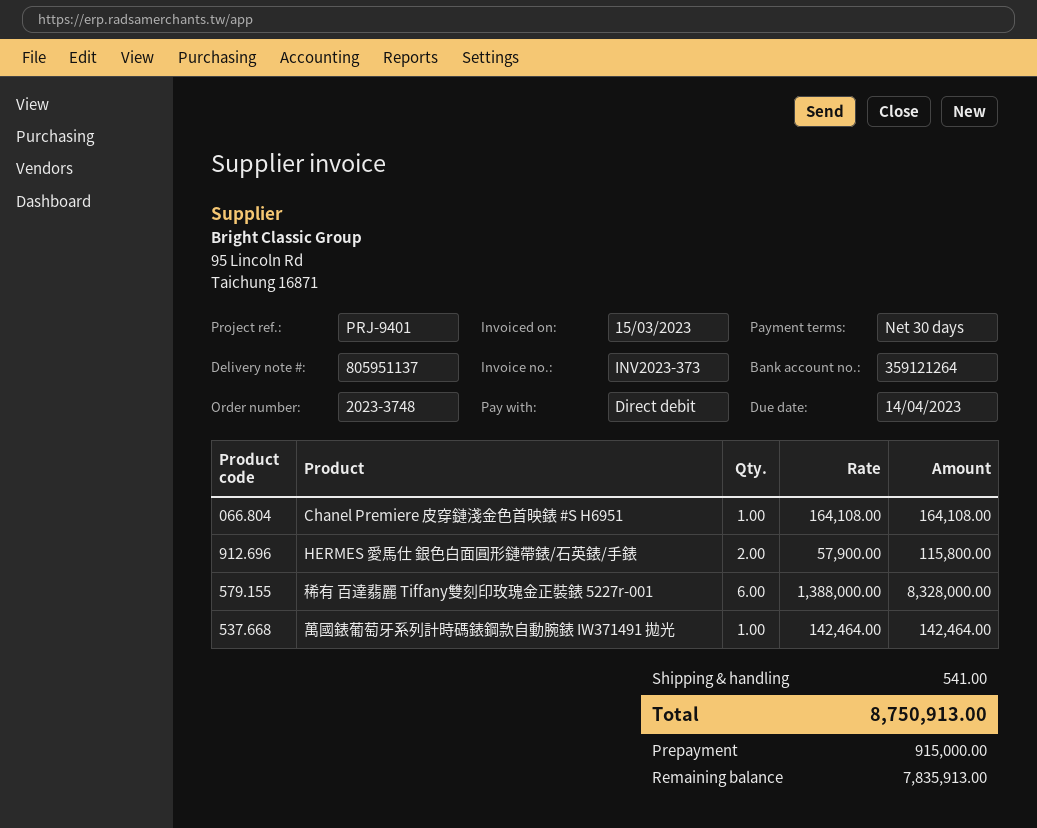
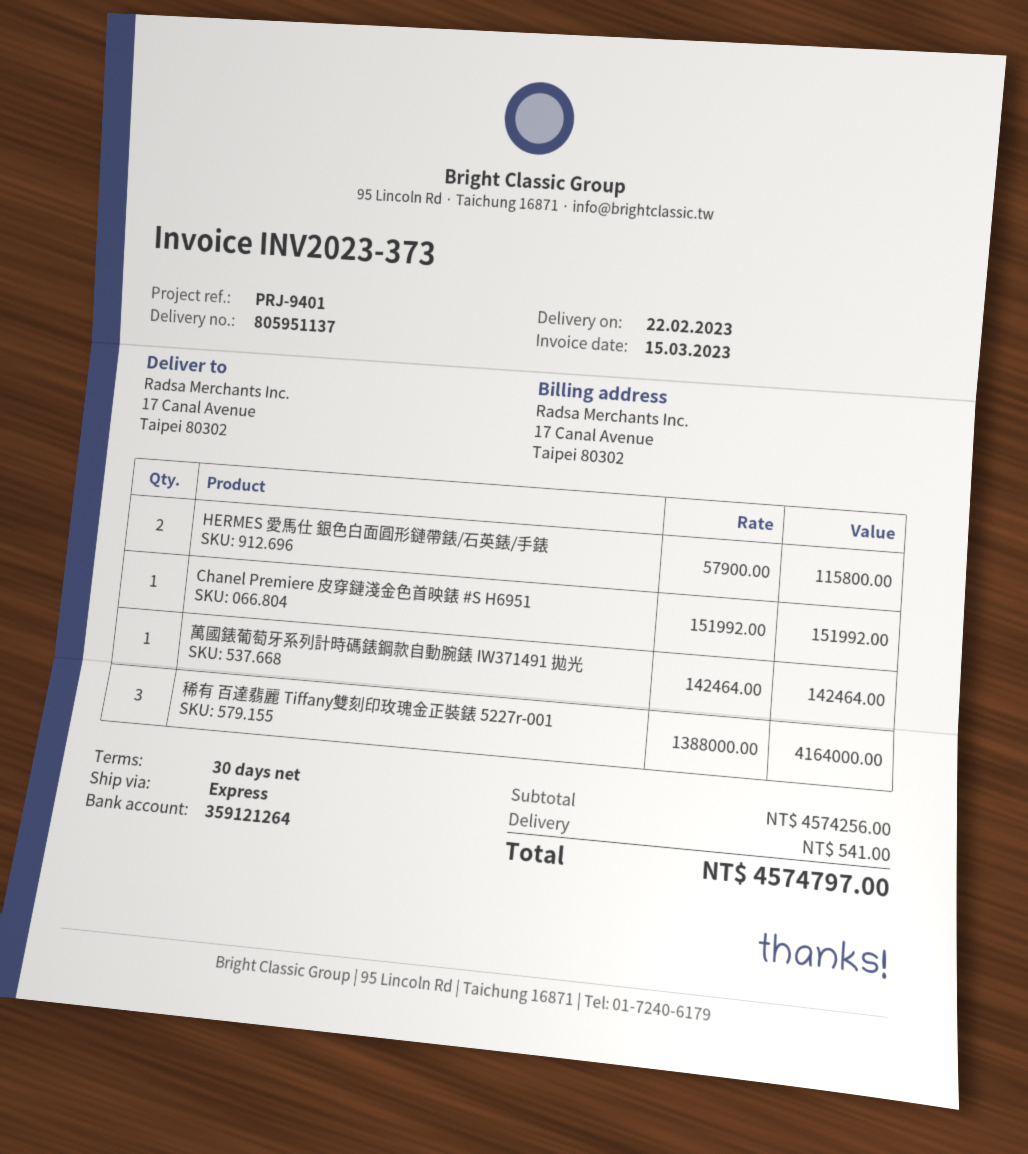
Chanel Premiere 皮穿鏈淺金色首映錶 #S H6951: 1 x 164108.00 = 164108.00 -> 1 x 151992.00 = 151992.00
稀有 百達翡麗 Tiffany雙刻印玫瑰金正裝錶 5227r-001: 6 x 1388000.00 = 8328000.00 -> 3 x 1388000.00 = 4164000.00
total: 8750913.00 -> 4574797.00

